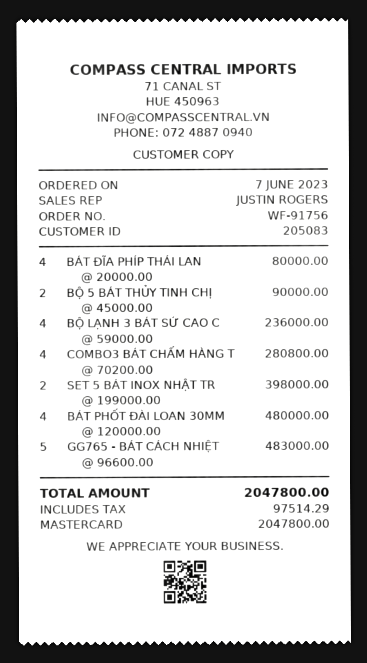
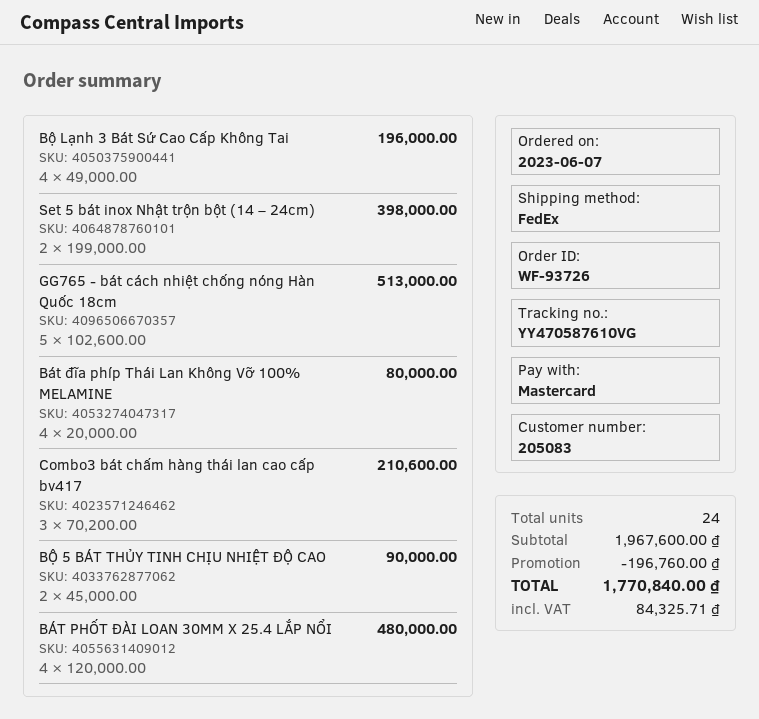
order number: WF-91756 -> WF-93726
BỘ LẠNH 3 BÁT SỨ CAO C: 4 x 59000.00 = 236000.00 -> 4 x 49000.00 = 196000.00
COMBO3 BÁT CHẤM HÀNG T: 4 x 70200.00 = 280800.00 -> 3 x 70200.00 = 210600.00
GG765 - BÁT CÁCH NHIỆT: 5 x 96600.00 = 483000.00 -> 5 x 102600.00 = 513000.00
discount: none -> 196760.00
tax: 97514.29 -> 84325.71
total: 2047800.00 -> 1770840.00

